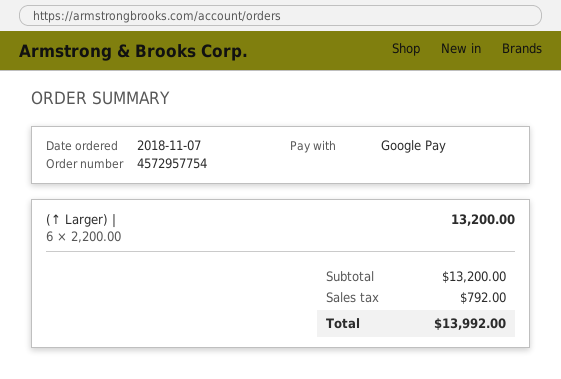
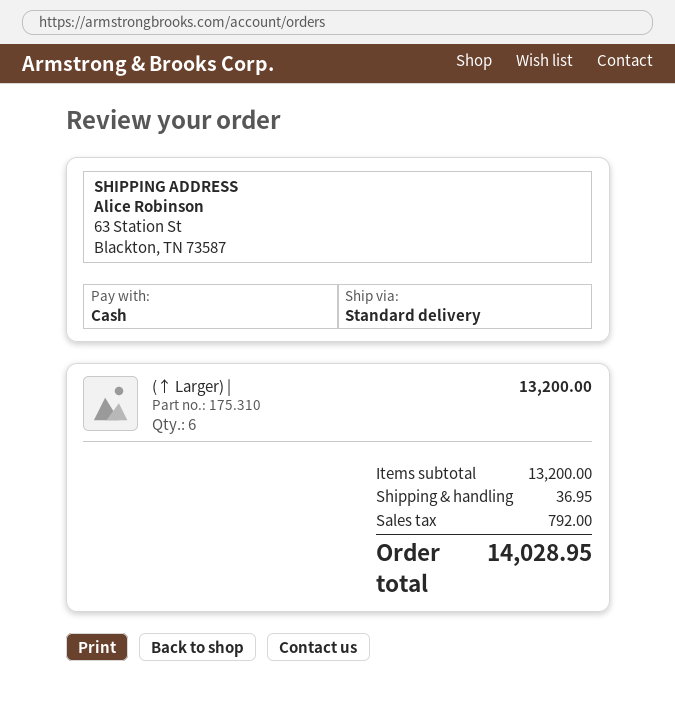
payment method: Google Pay -> cash
shipping: none -> 36.95
total: 13992.00 -> 14028.95

